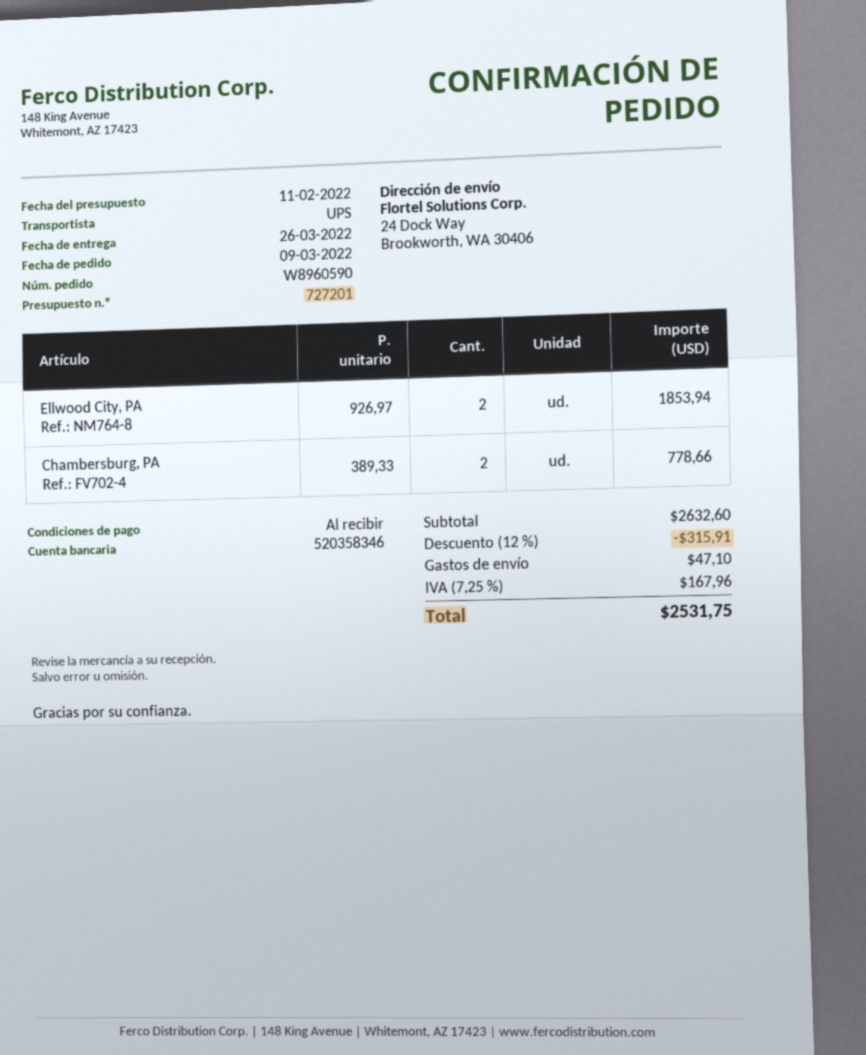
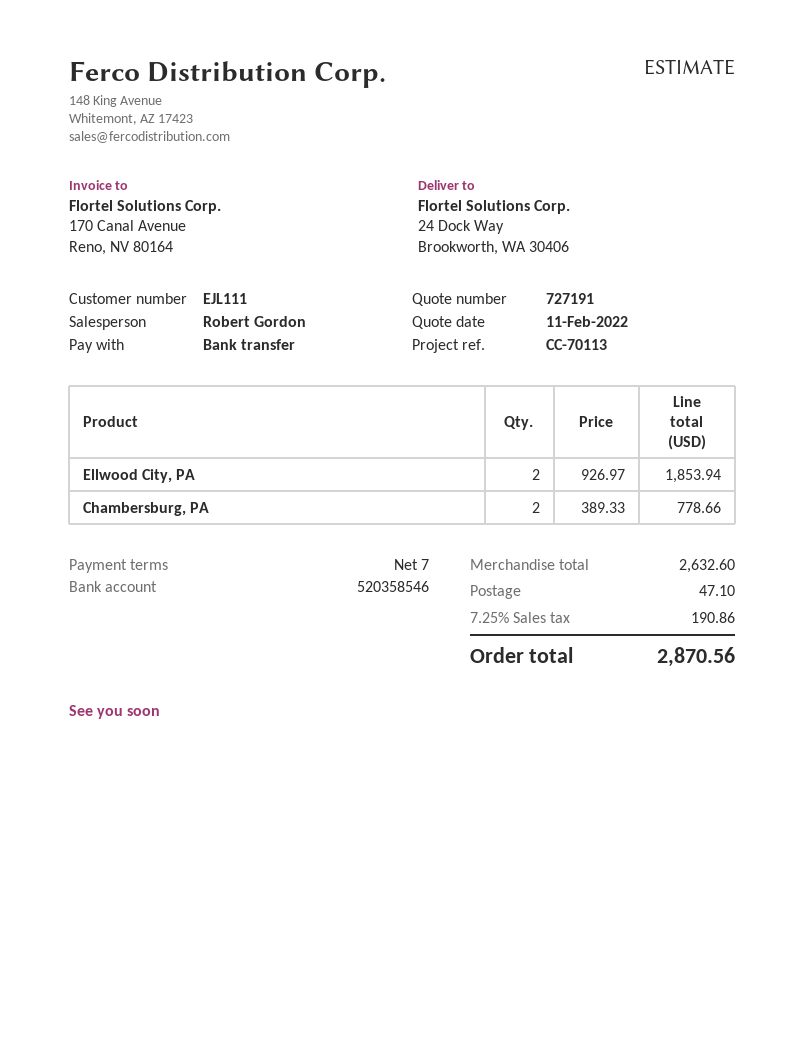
quote number: 727201 -> 727191
payment terms: on receipt -> 7 days
bank account: 520358346 -> 520358546
discount: 12% = 315.91 -> none
tax: 7.25% = 167.96 -> 7.25% = 190.86
total: 2531.75 -> 2870.56

